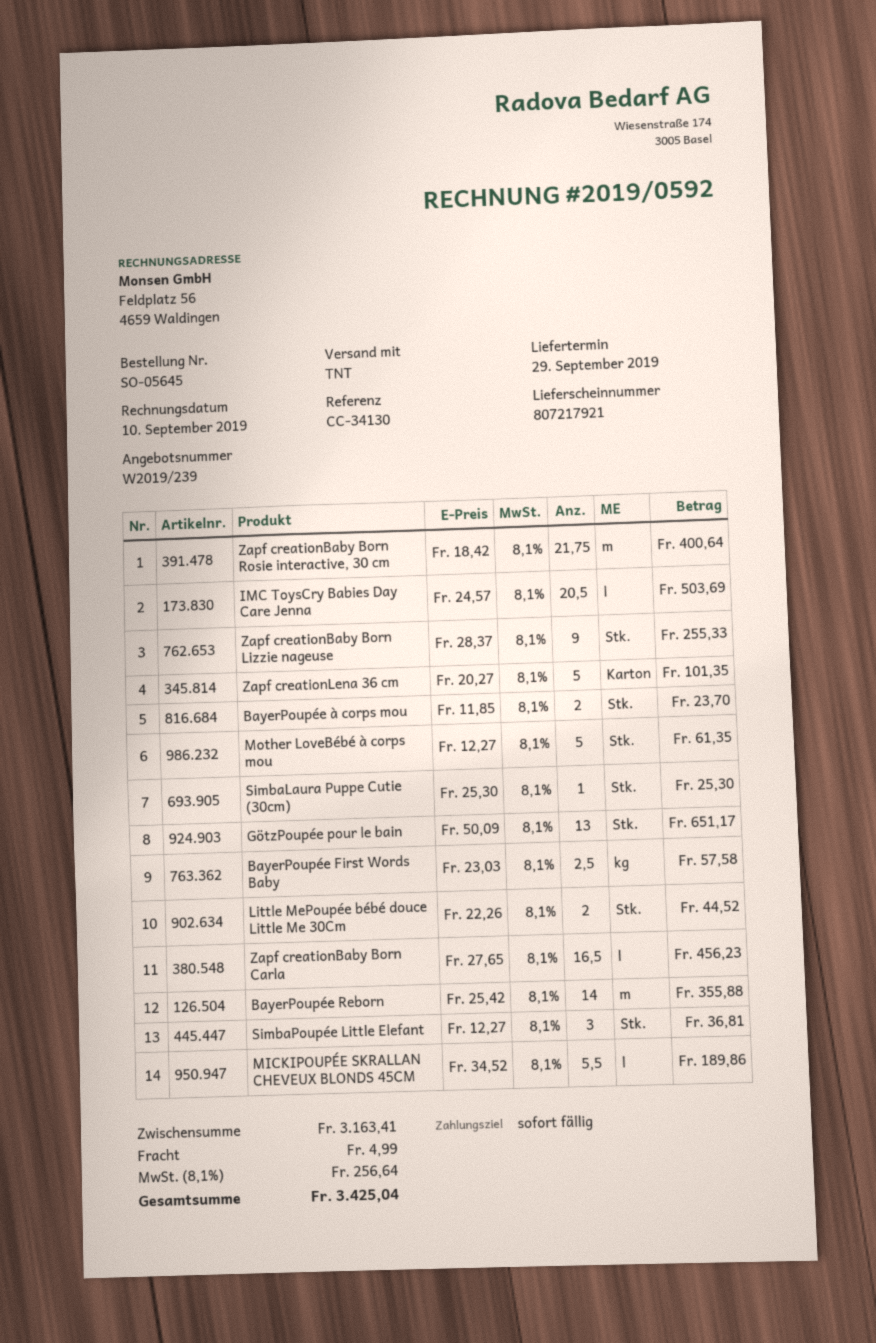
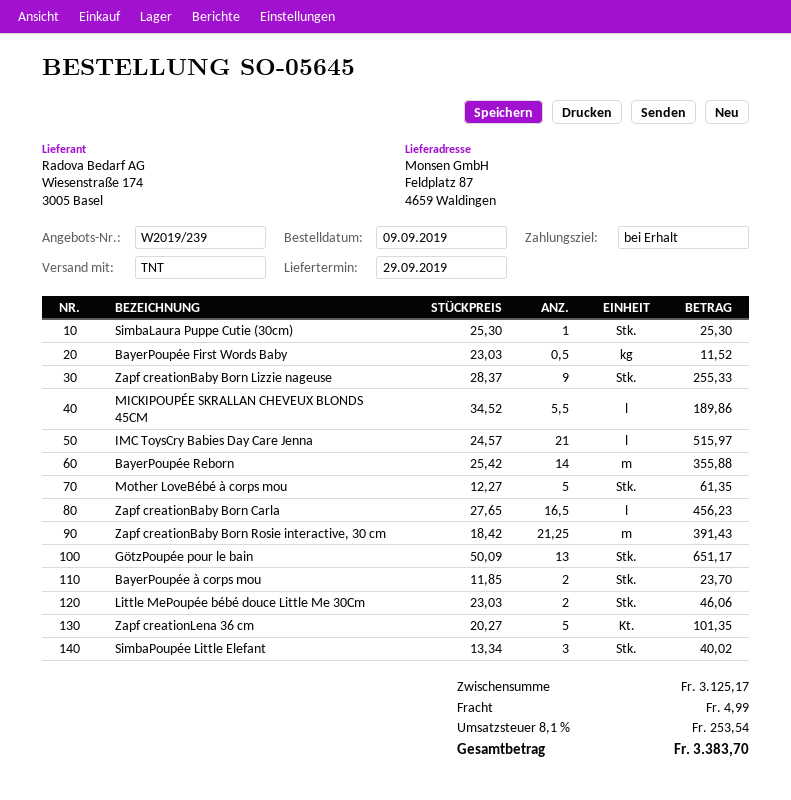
Zapf creationBaby Born Rosie interactive, 30 cm: 21.75 x 18.42 = 400.64 -> 21.25 x 18.42 = 391.43
IMC ToysCry Babies Day Care Jenna: 20.5 x 24.57 = 503.69 -> 21 x 24.57 = 515.97
BayerPoupée First Words Baby: 2.5 x 23.03 = 57.58 -> 0.5 x 23.03 = 11.52
Little MePoupée bébé douce Little Me 30Cm: 2 x 22.26 = 44.52 -> 2 x 23.03 = 46.06
SimbaPoupée Little Elefant: 3 x 12.27 = 36.81 -> 3 x 13.34 = 40.02
subtotal: 3163.41 -> 3125.17
tax: 8.1% = 256.64 -> 8.1% = 253.54
total: 3425.04 -> 3383.70

